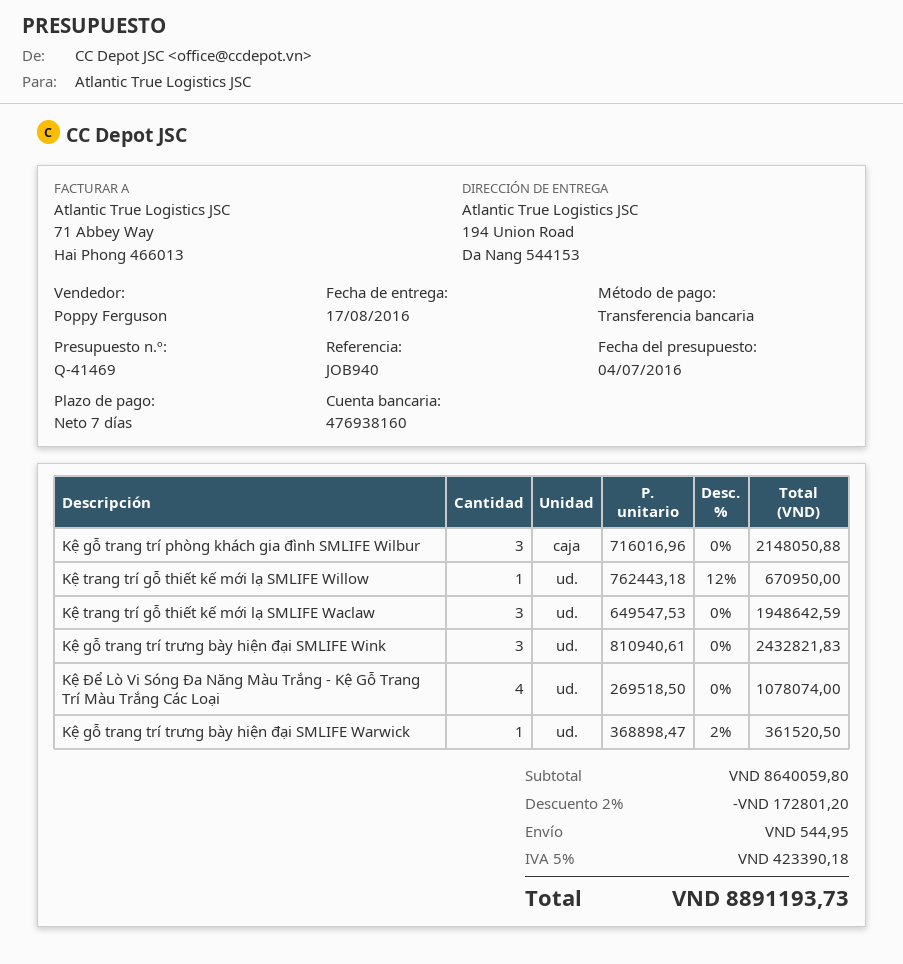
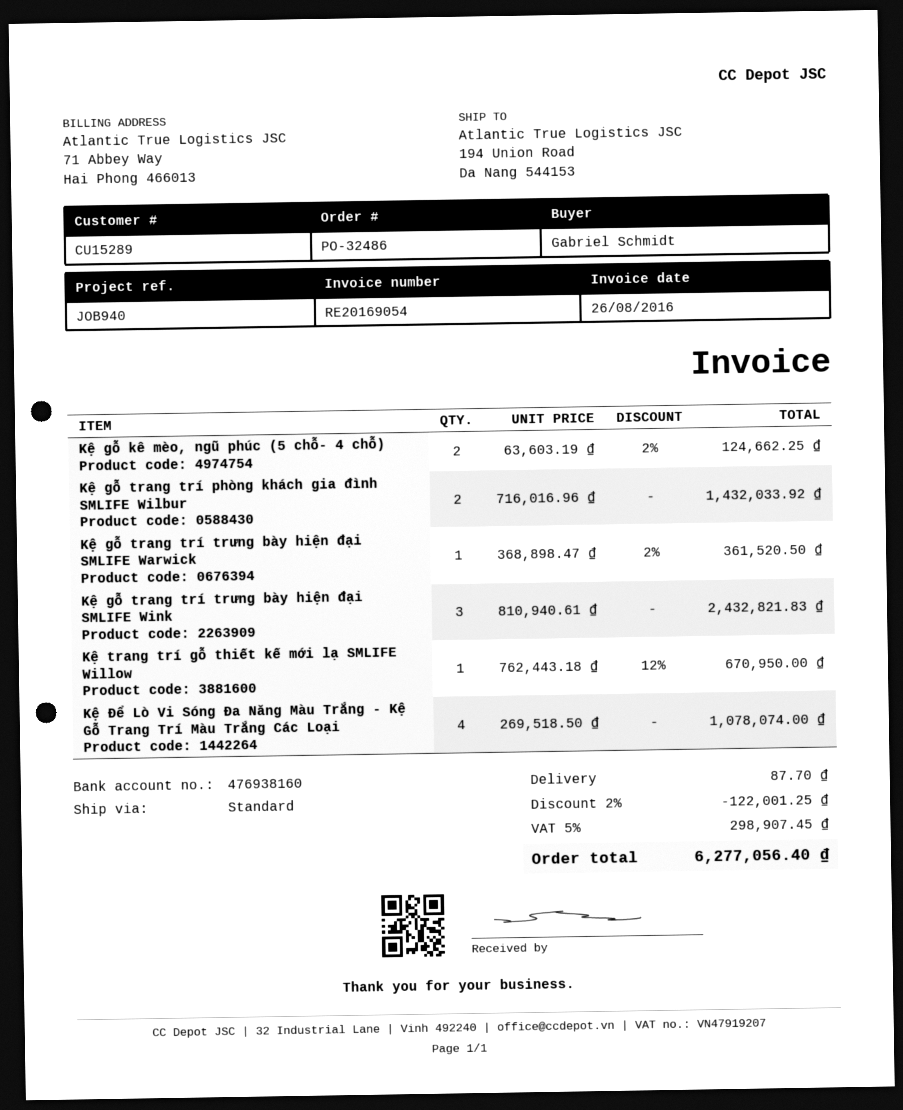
Kệ gỗ trang trí phòng khách gia đình SMLIFE Wilbur: 3 x 716016.96 = 2148050.88 -> 2 x 716016.96 = 1432033.92
Kệ trang trí gỗ thiết kế mới lạ SMLIFE Waclaw: 3 x 649547.53 = 1948642.59 -> none
Kệ gỗ kê mèo, ngũ phúc (5 chỗ- 4 chỗ): none -> 2 x 63603.19 - 2% = 124662.25
discount: 2% = 172801.20 -> 2% = 122001.25
shipping: 544.95 -> 87.70
tax: 5% = 423390.18 -> 5% = 298907.45
total: 8891193.73 -> 6277056.40

